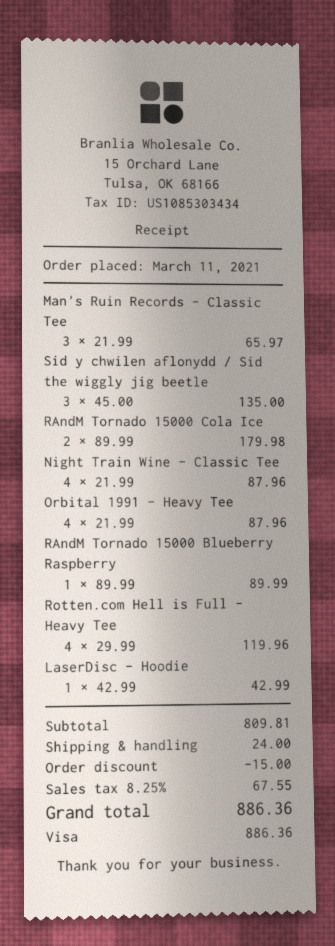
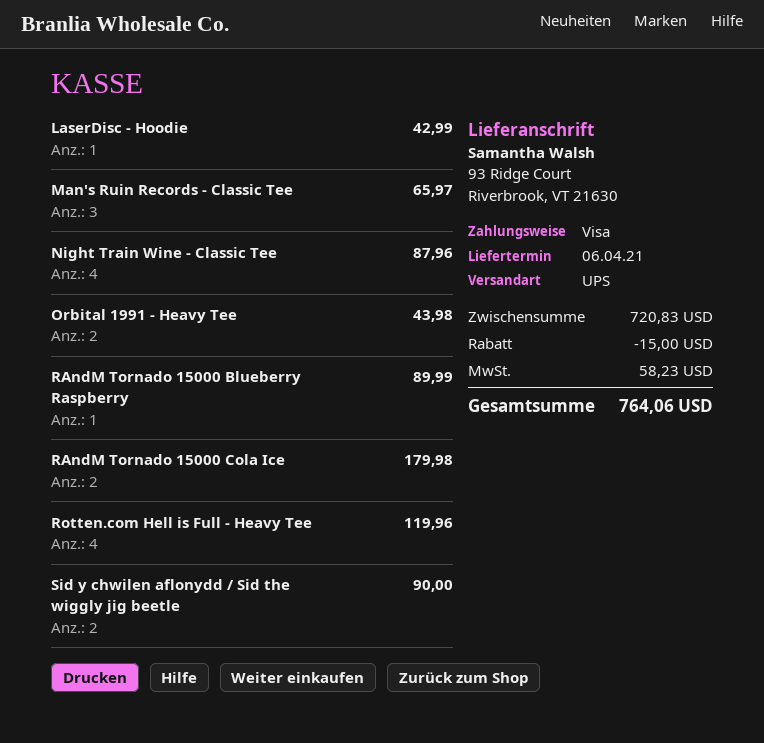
Sid y chwilen aflonydd / Sid the wiggly jig beetle: 3 for 135.00 -> 2 for 90.00
Orbital 1991 - Heavy Tee: 4 for 87.96 -> 2 for 43.98
subtotal: 809.81 -> 720.83
shipping: 24.00 -> none
tax: 67.55 -> 58.23
total: 886.36 -> 764.06

